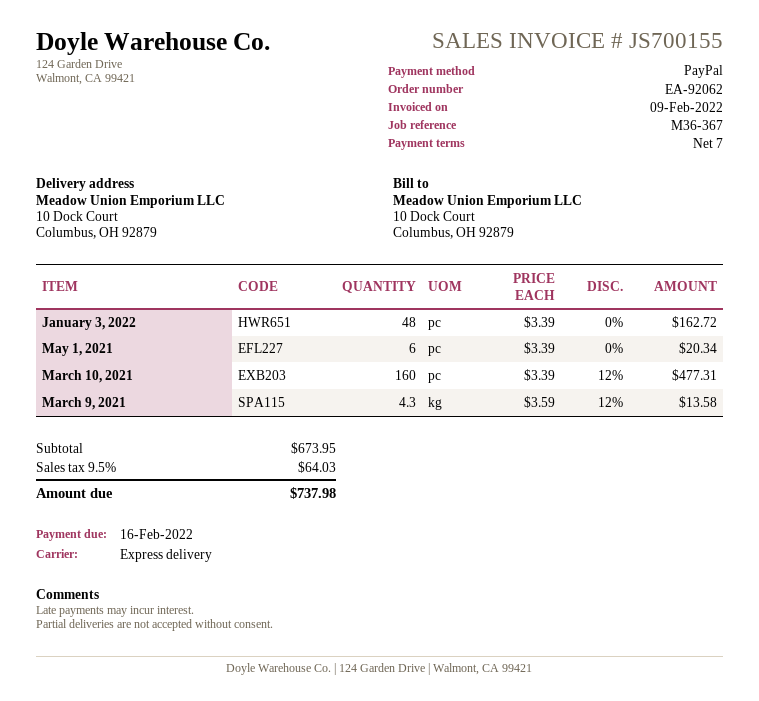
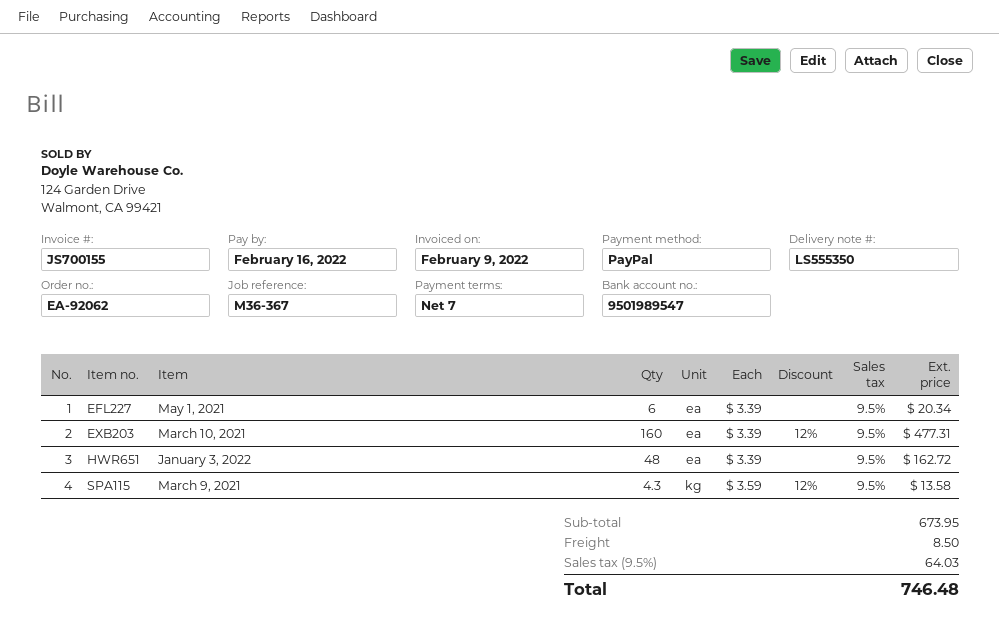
shipping: none -> 8.50
total: 737.98 -> 746.48

